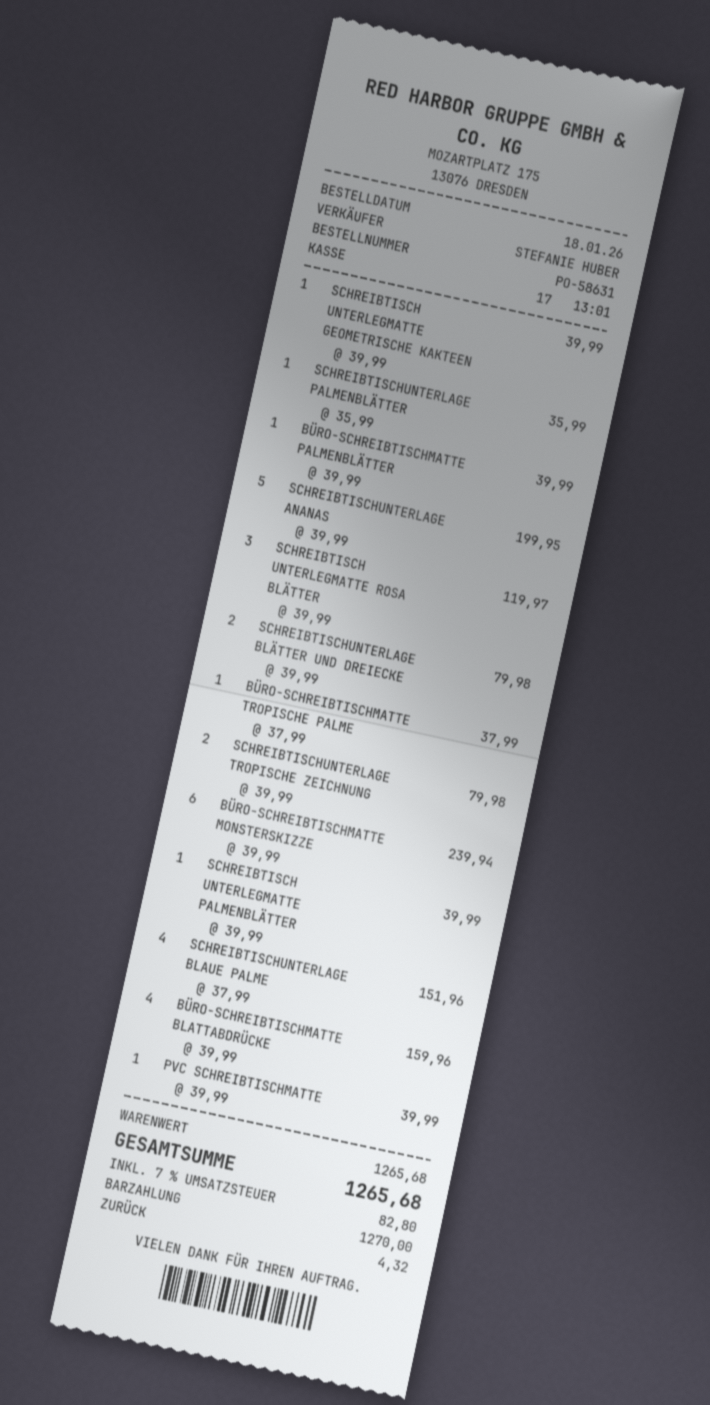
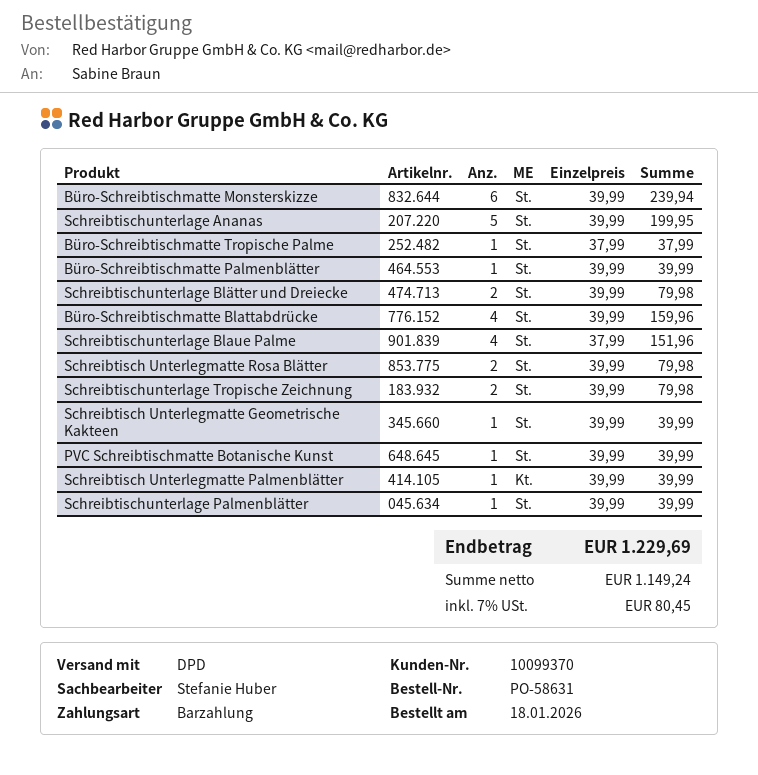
SCHREIBTISCHUNTERLAGE PALMENBLÄTTER: 1 x 35.99 = 35.99 -> 1 x 39.99 = 39.99
SCHREIBTISCH UNTERLEGMATTE ROSA BLÄTTER: 3 x 39.99 = 119.97 -> 2 x 39.99 = 79.98
tax: 7% = 82.80 -> 7% = 80.45
total: 1265.68 -> 1229.69

